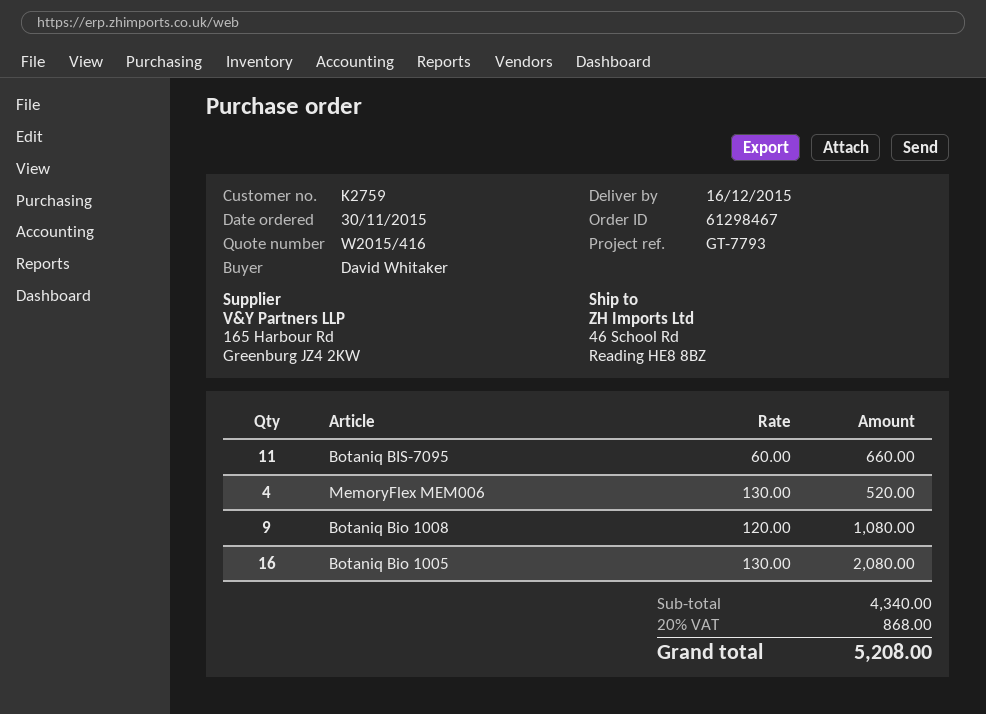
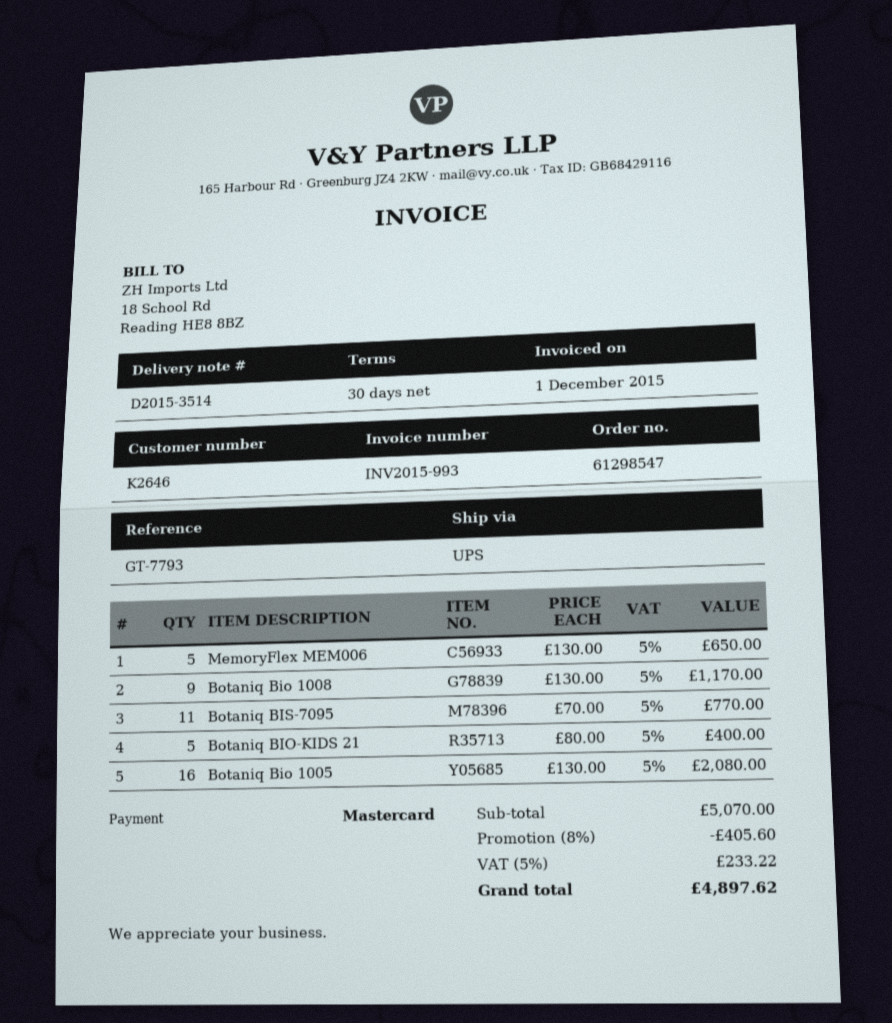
order number: 61298467 -> 61298547
customer number: K2759 -> K2646
Botaniq BIS-7095: 11 x 60.00 = 660.00 -> 11 x 70.00 = 770.00
MemoryFlex MEM006: 4 x 130.00 = 520.00 -> 5 x 130.00 = 650.00
Botaniq Bio 1008: 9 x 120.00 = 1080.00 -> 9 x 130.00 = 1170.00
Botaniq BIO-KIDS 21: none -> 5 x 80.00 = 400.00
subtotal: 4340.00 -> 5070.00
discount: none -> 8% = 405.60
tax: 20% = 868.00 -> 5% = 233.22
total: 5208.00 -> 4897.62

